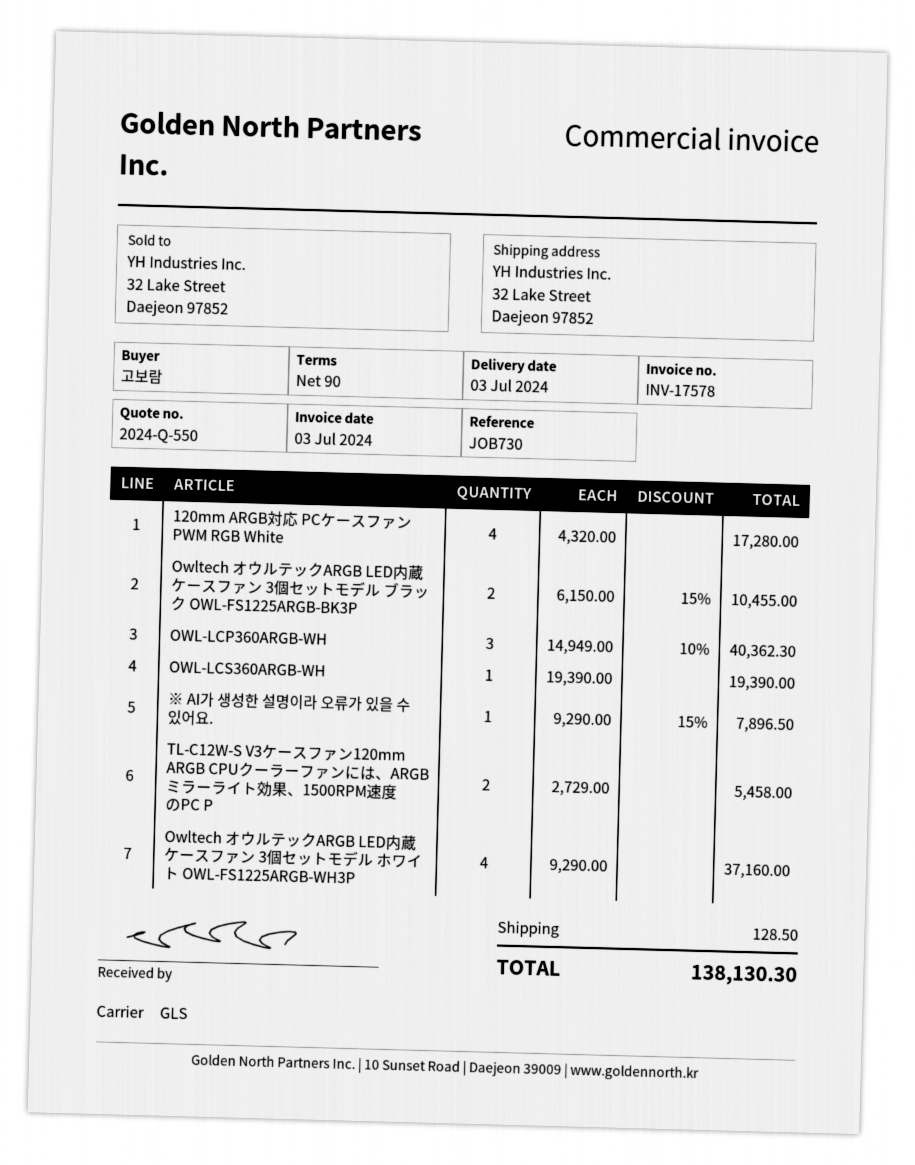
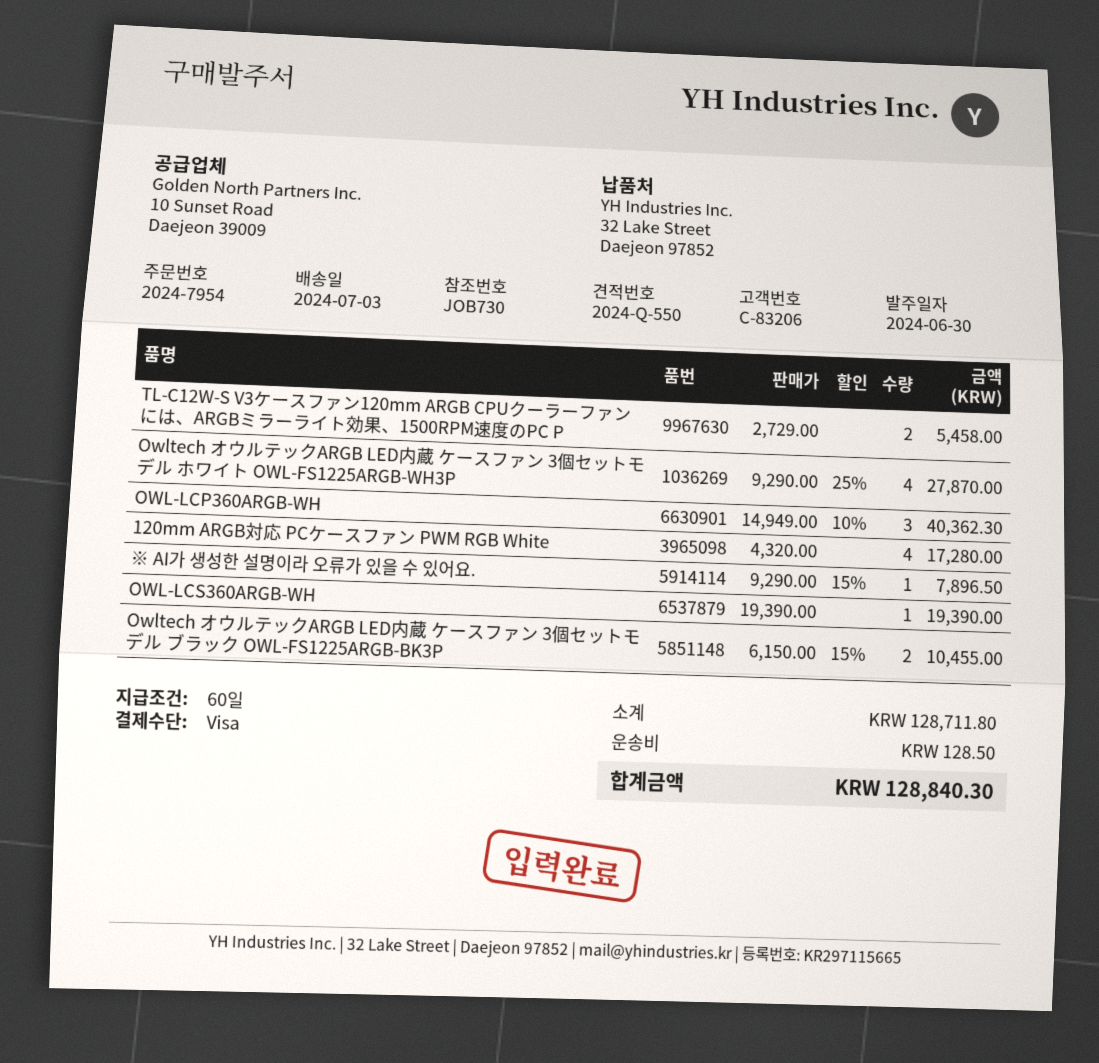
payment terms: 90 days -> 60 days
Owltech オウルテックARGB LED内蔵 ケースファン 3個セットモデル ホワイト OWL-FS1225ARGB-WH3P: 4 x 9290.00 = 37160.00 -> 4 x 9290.00 - 25% = 27870.00
total: 138130.30 -> 128840.30

